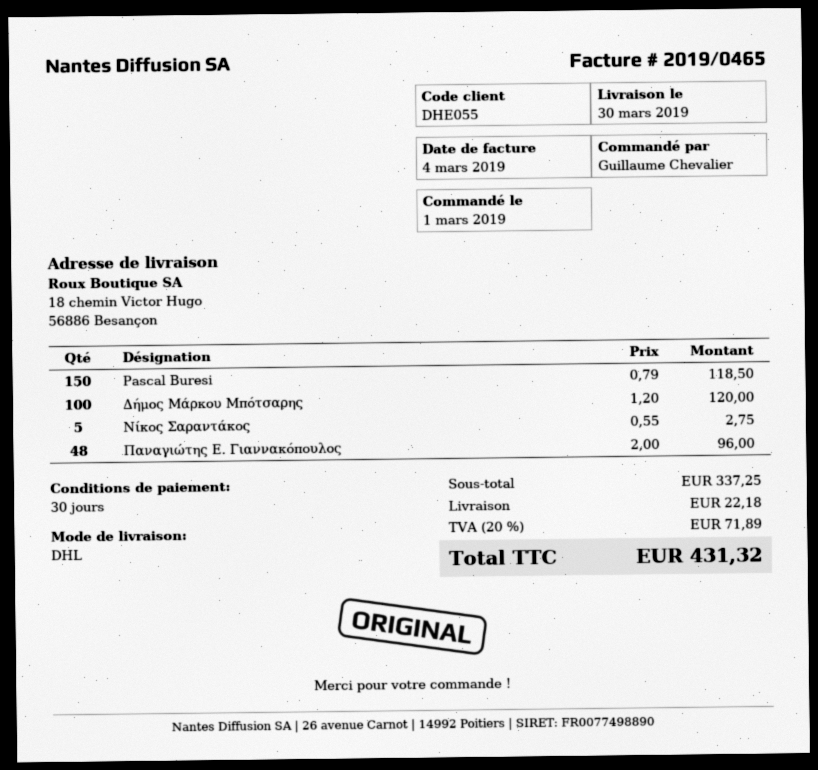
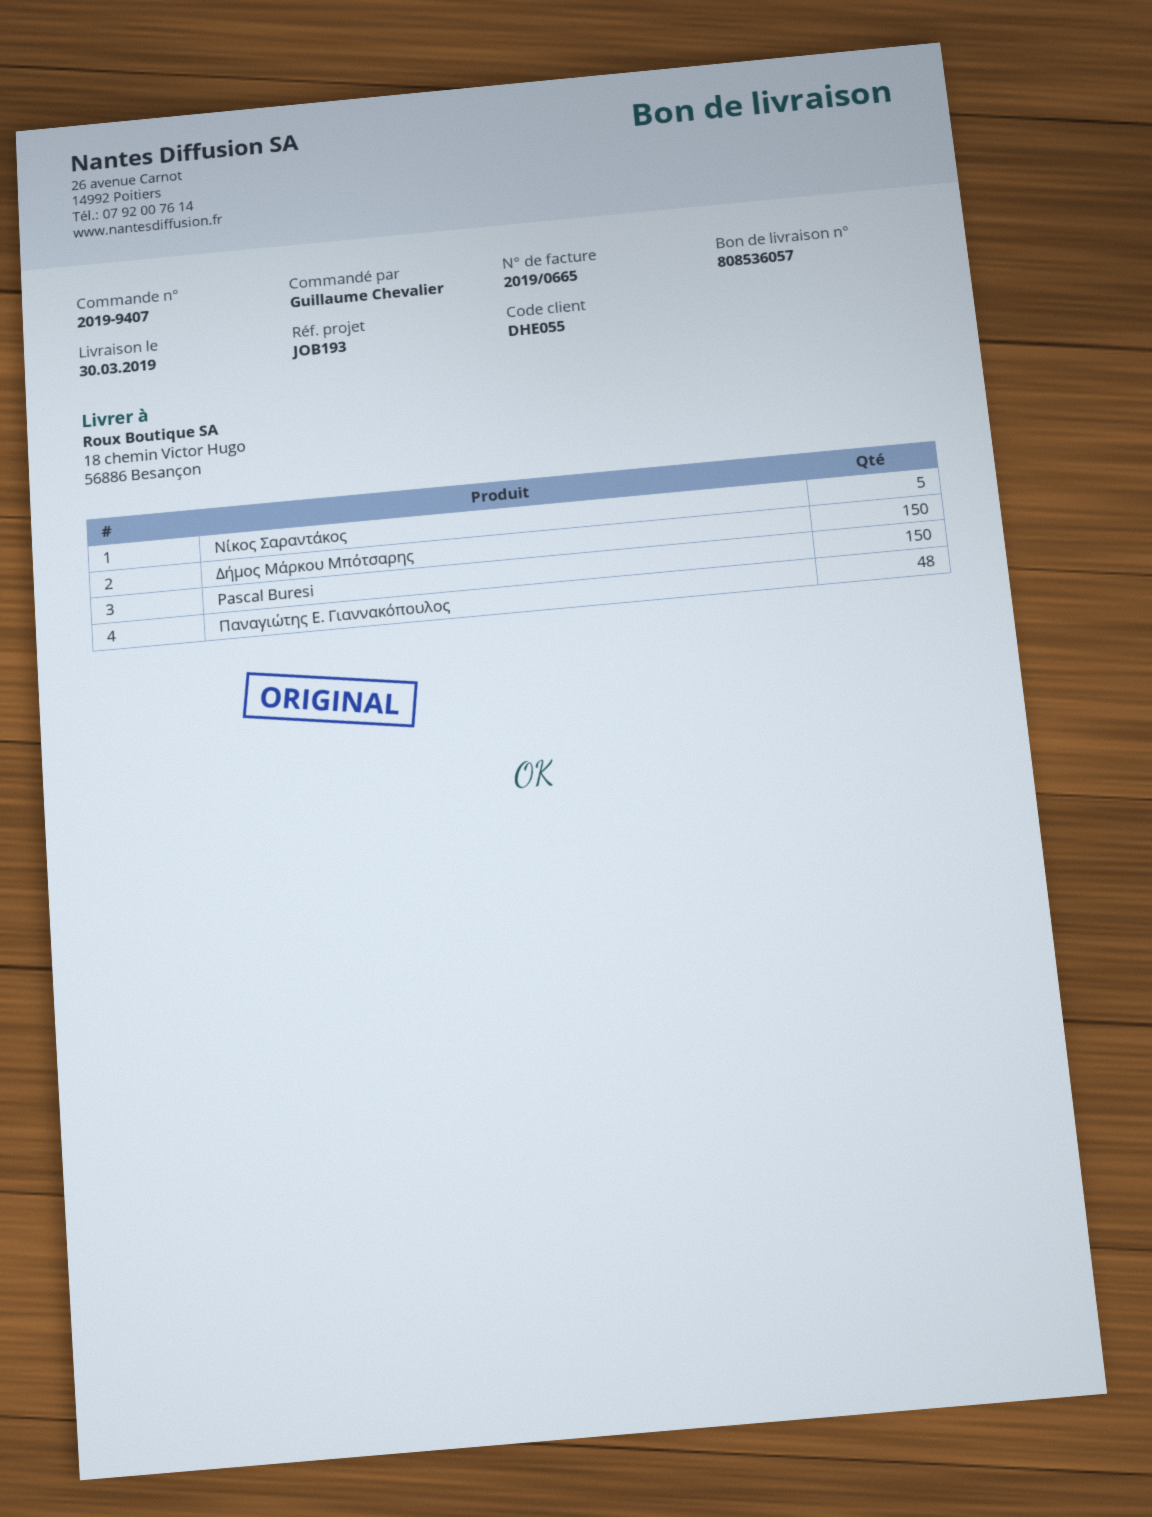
invoice number: 2019/0465 -> 2019/0665
Δήμος Μάρκου Μπότσαρης: 100 -> 150

